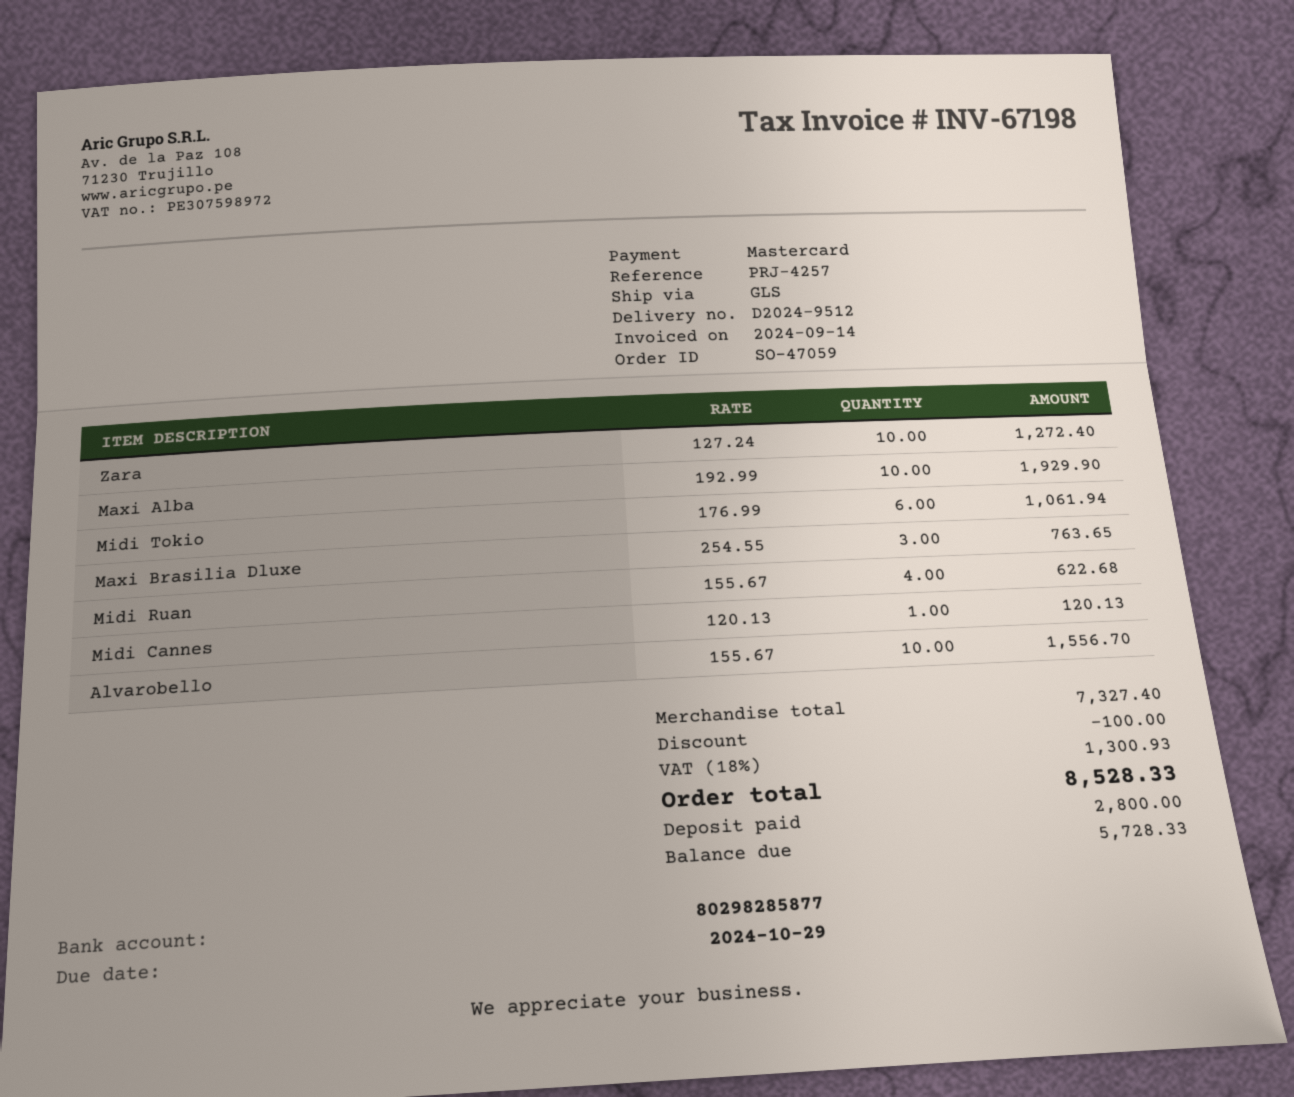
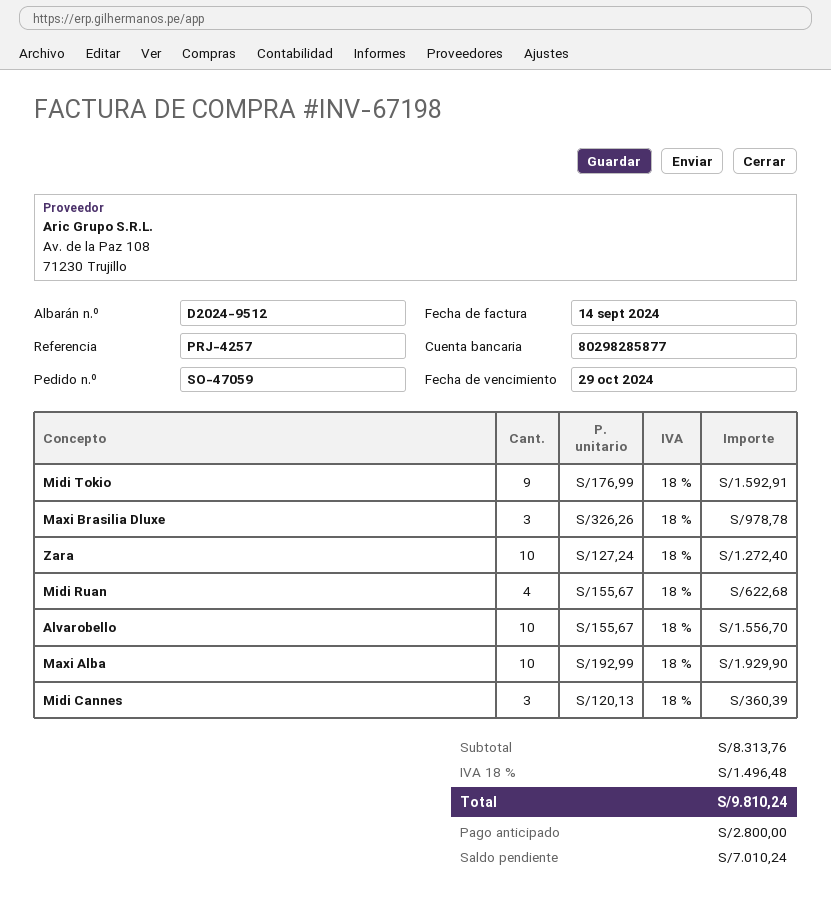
Midi Tokio: 6 x 176.99 = 1061.94 -> 9 x 176.99 = 1592.91
Maxi Brasilia Dluxe: 3 x 254.55 = 763.65 -> 3 x 326.26 = 978.78
Midi Cannes: 1 x 120.13 = 120.13 -> 3 x 120.13 = 360.39
subtotal: 7327.40 -> 8313.76
discount: 100.00 -> none
tax: 18% = 1300.93 -> 18% = 1496.48
total: 8528.33 -> 9810.24
balance: 5728.33 -> 7010.24

